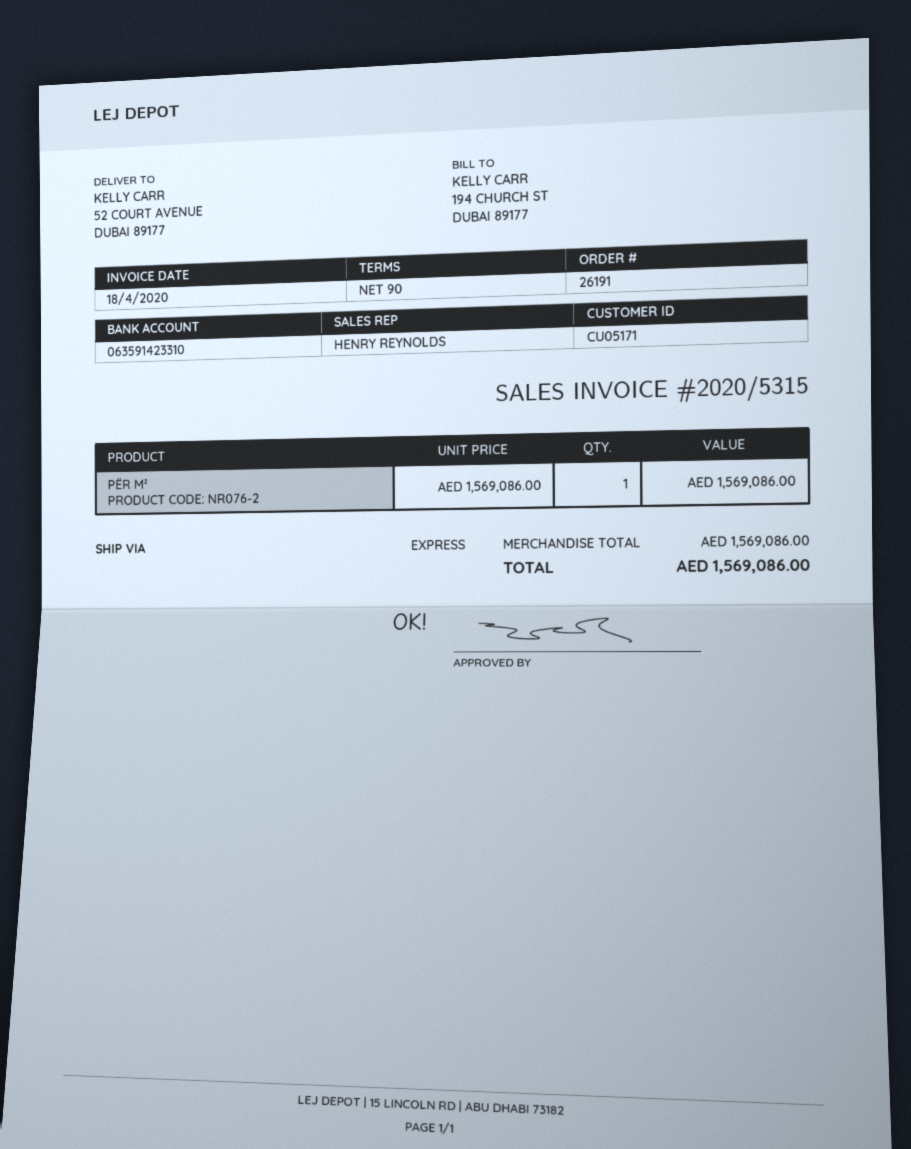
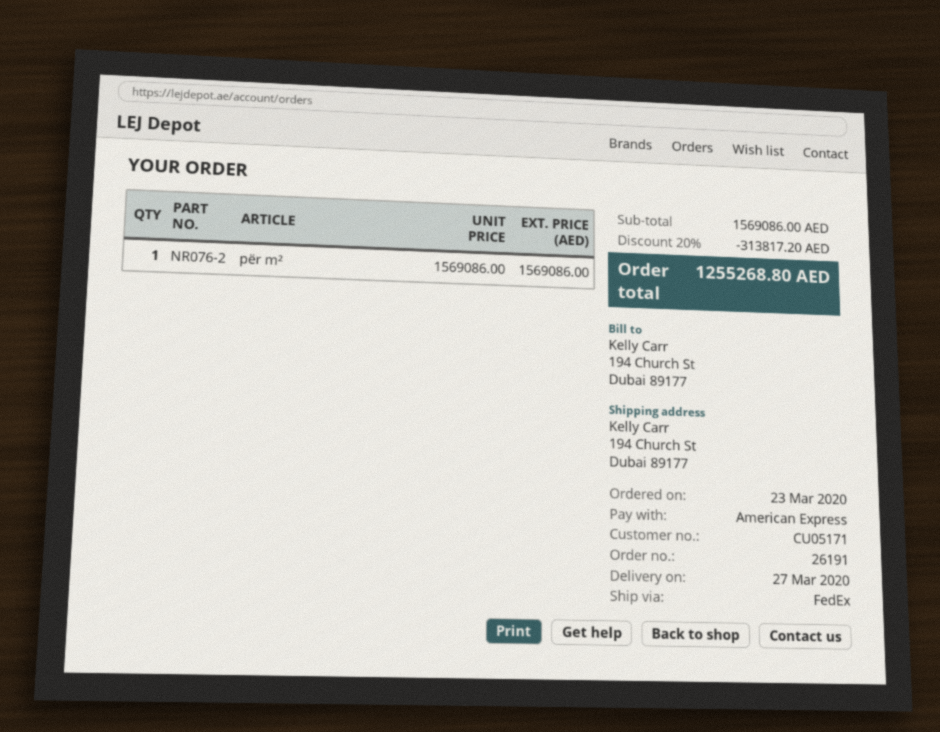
shipping method: express -> FedEx
ship to: 52 COURT AVENUE, DUBAI 89177 -> 194 Church St, Dubai 89177
discount: none -> 20% = 313817.20
total: 1569086.00 -> 1255268.80

